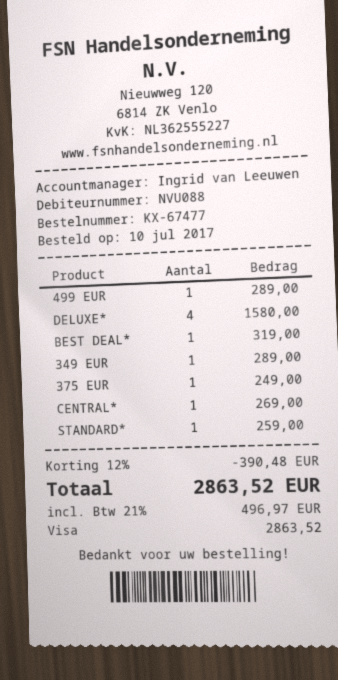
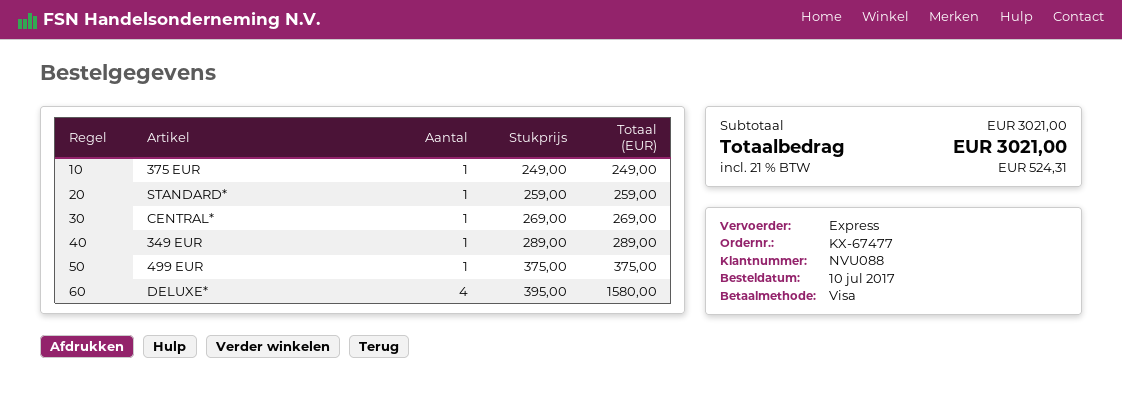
499 EUR: 1 for 289.00 -> 1 for 375.00
BEST DEAL*: 1 for 319.00 -> none
discount: 12% = 390.48 -> none
tax: 21% = 496.97 -> 21% = 524.31
total: 2863.52 -> 3021.00

